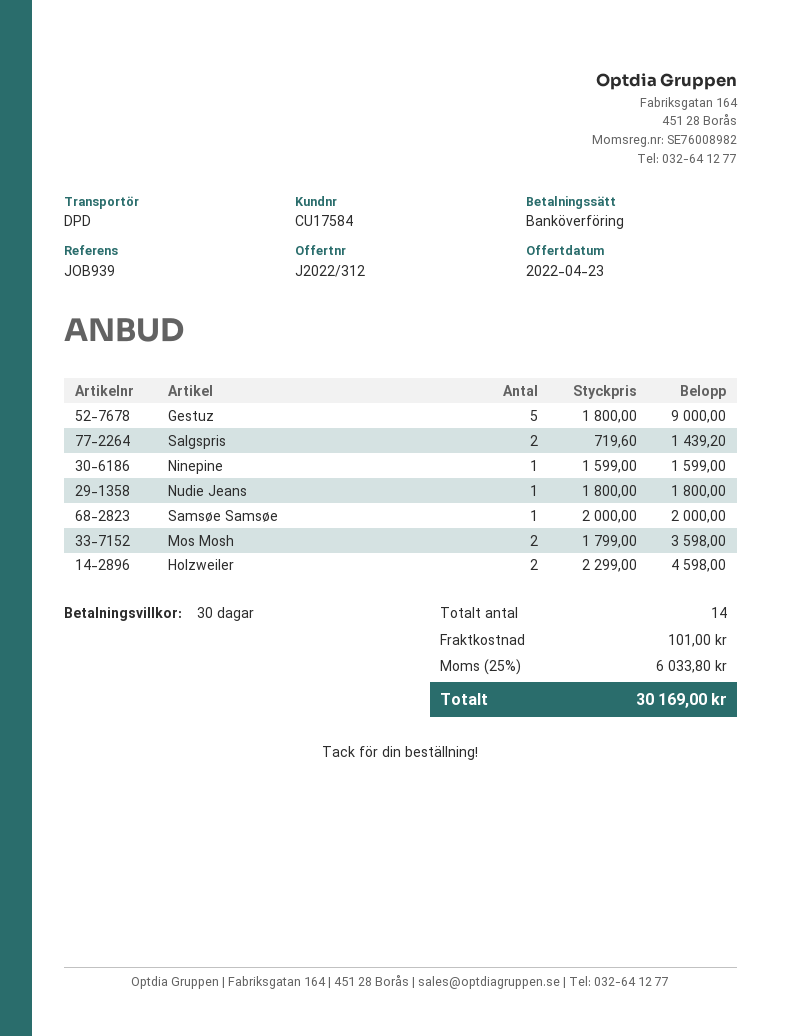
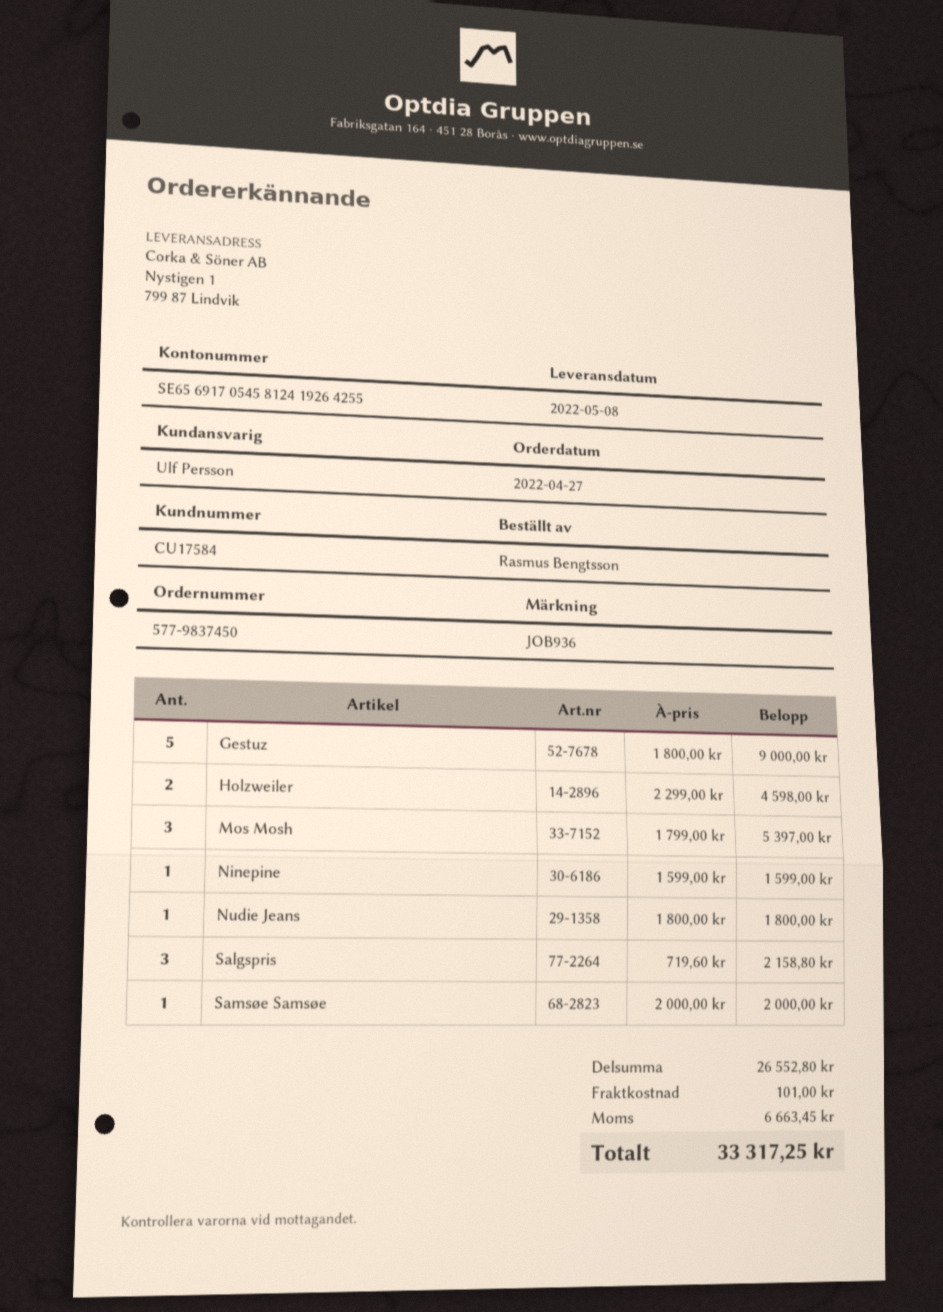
reference: JOB939 -> JOB936
Salgspris: 2 x 719.60 = 1439.20 -> 3 x 719.60 = 2158.80
Mos Mosh: 2 x 1799.00 = 3598.00 -> 3 x 1799.00 = 5397.00
tax: 6033.80 -> 6663.45
total: 30169.00 -> 33317.25

